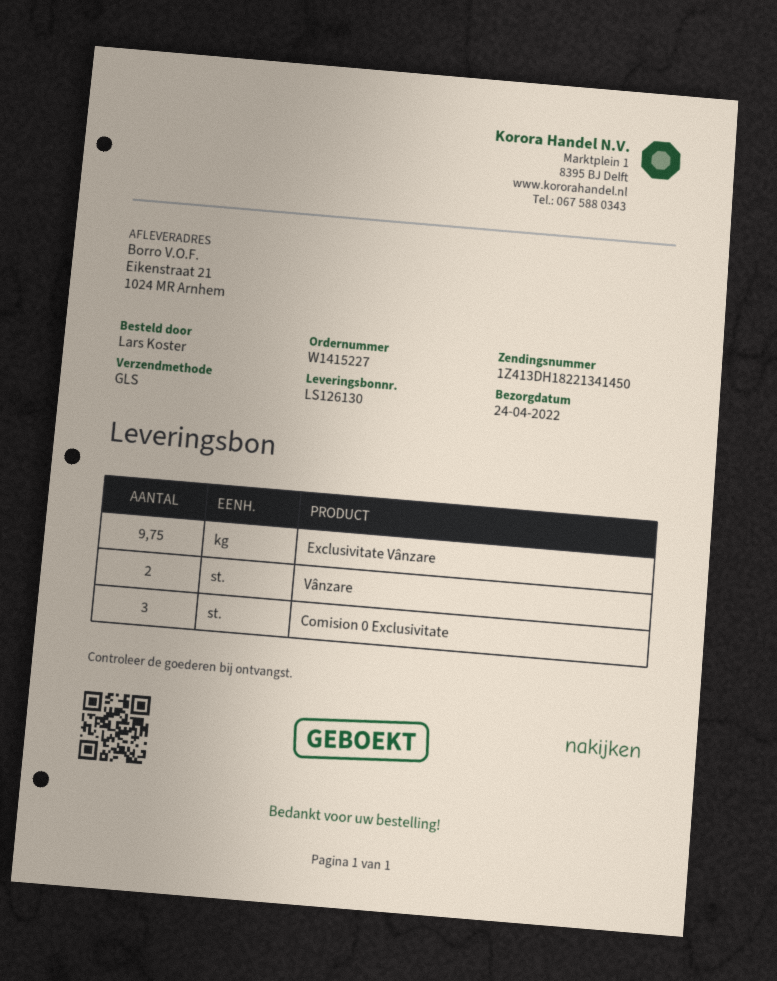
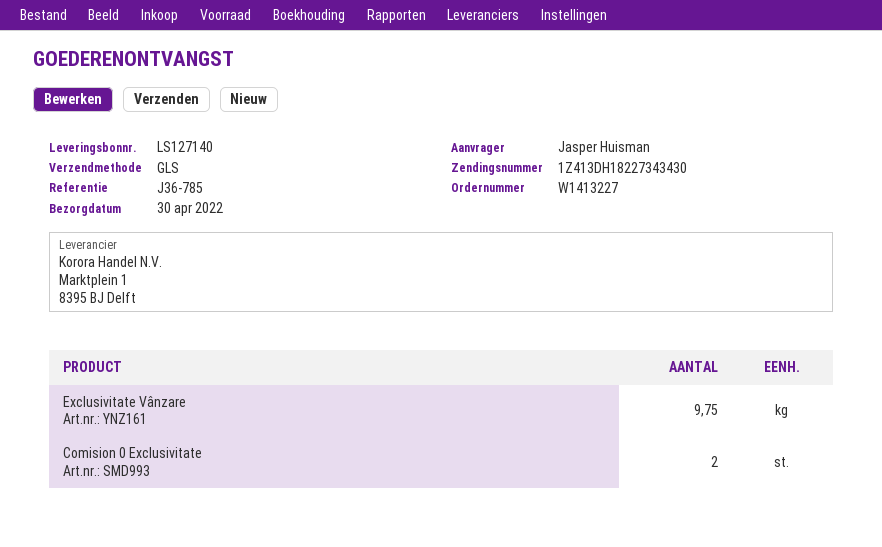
order number: W1415227 -> W1413227
delivery note number: LS126130 -> LS127140
delivery date: 2022-04-24 -> 2022-04-30
ordered by: Lars Koster -> Jasper Huisman
tracking number: 1Z413DH18221341450 -> 1Z413DH18227343430
Vânzare: 2 -> none
Comision 0 Exclusivitate: 3 -> 2

